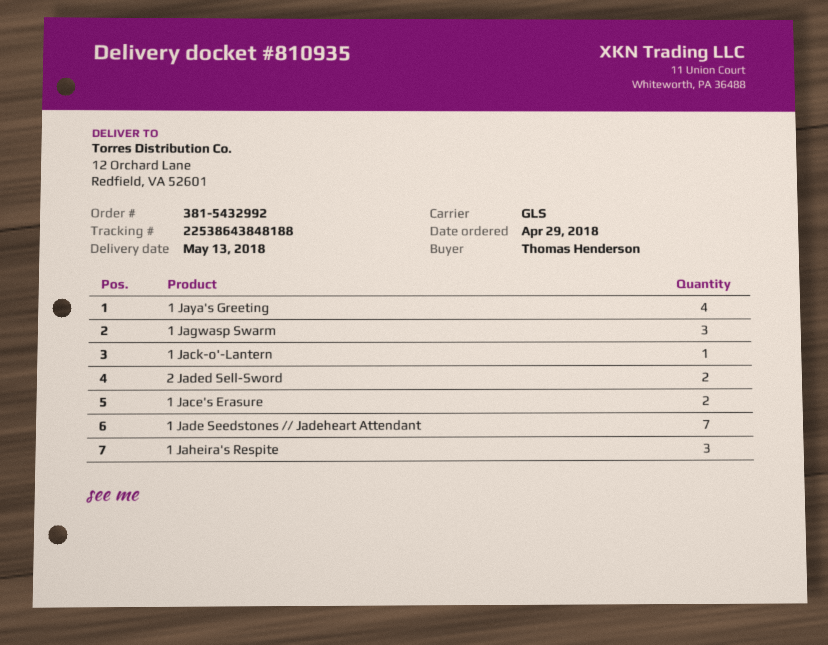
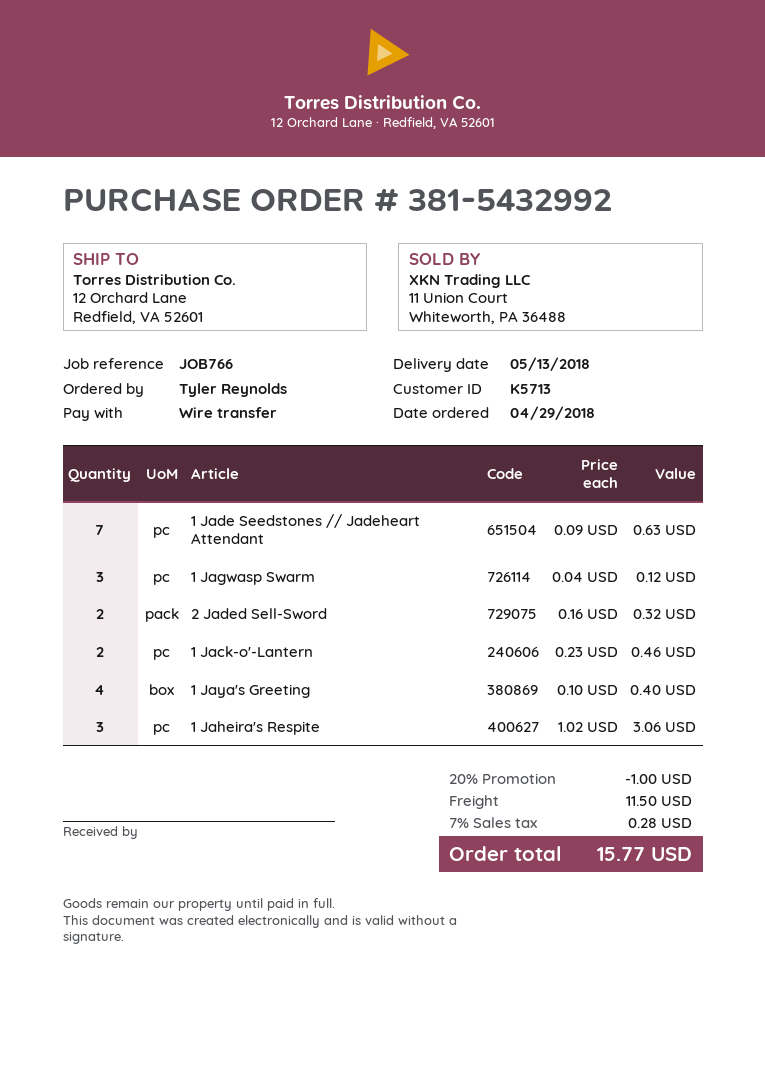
ordered by: Thomas Henderson -> Tyler Reynolds
1 Jack-o'-Lantern: 1 -> 2
1 Jace's Erasure: 2 -> none

